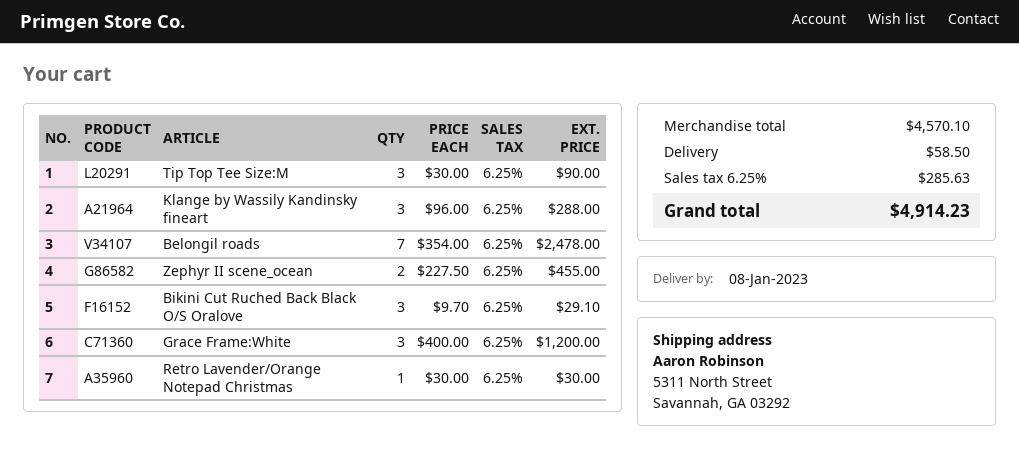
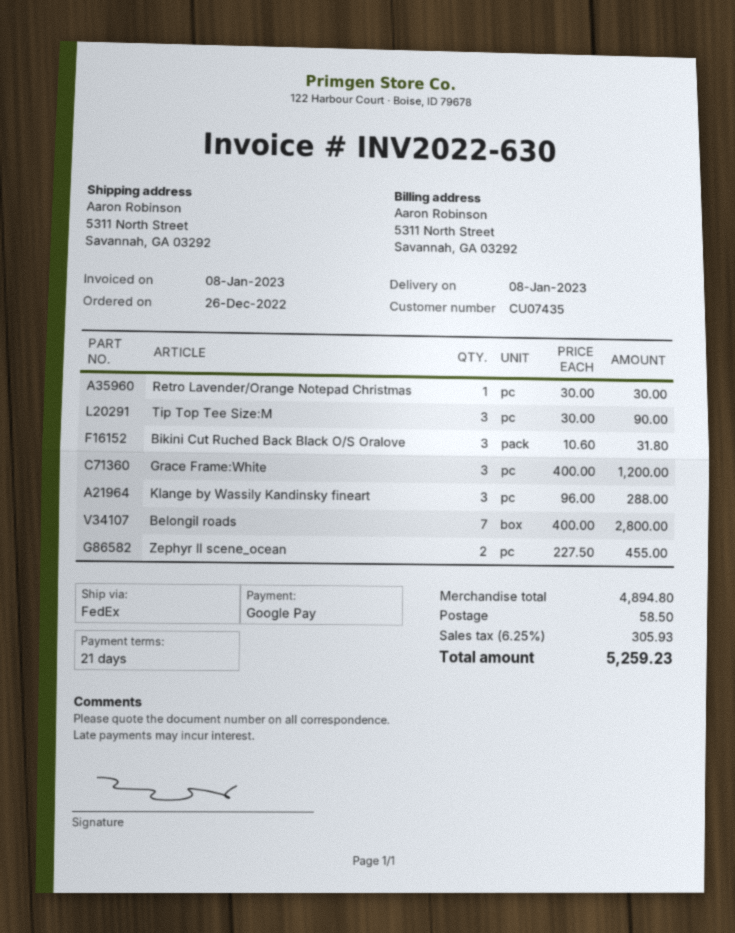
Belongil roads: 7 x 354.00 = 2478.00 -> 7 x 400.00 = 2800.00
Bikini Cut Ruched Back Black O/S Oralove: 3 x 9.70 = 29.10 -> 3 x 10.60 = 31.80
subtotal: 4570.10 -> 4894.80
tax: 6.25% = 285.63 -> 6.25% = 305.93
total: 4914.23 -> 5259.23

